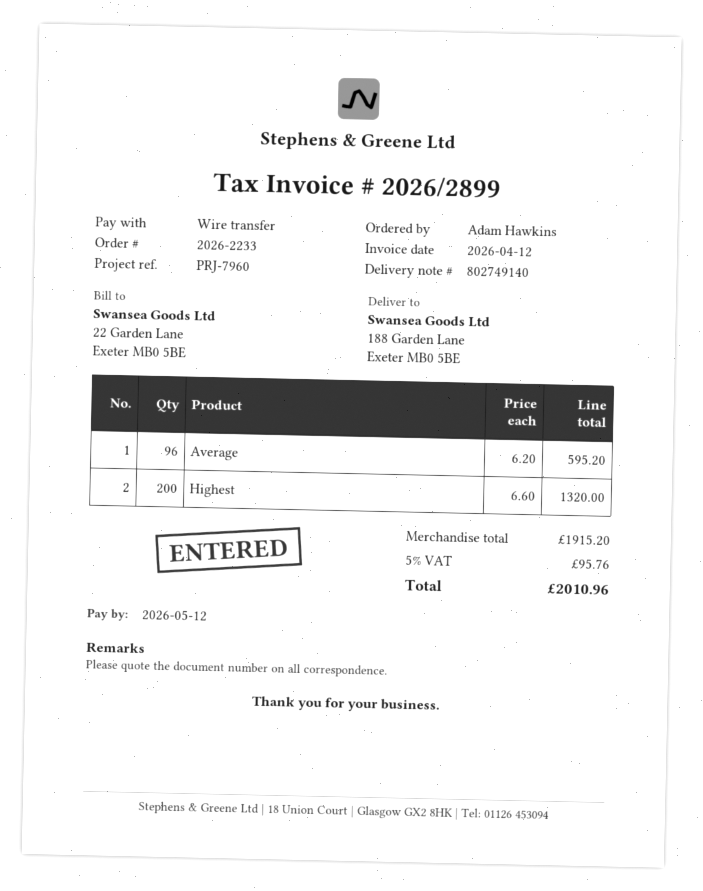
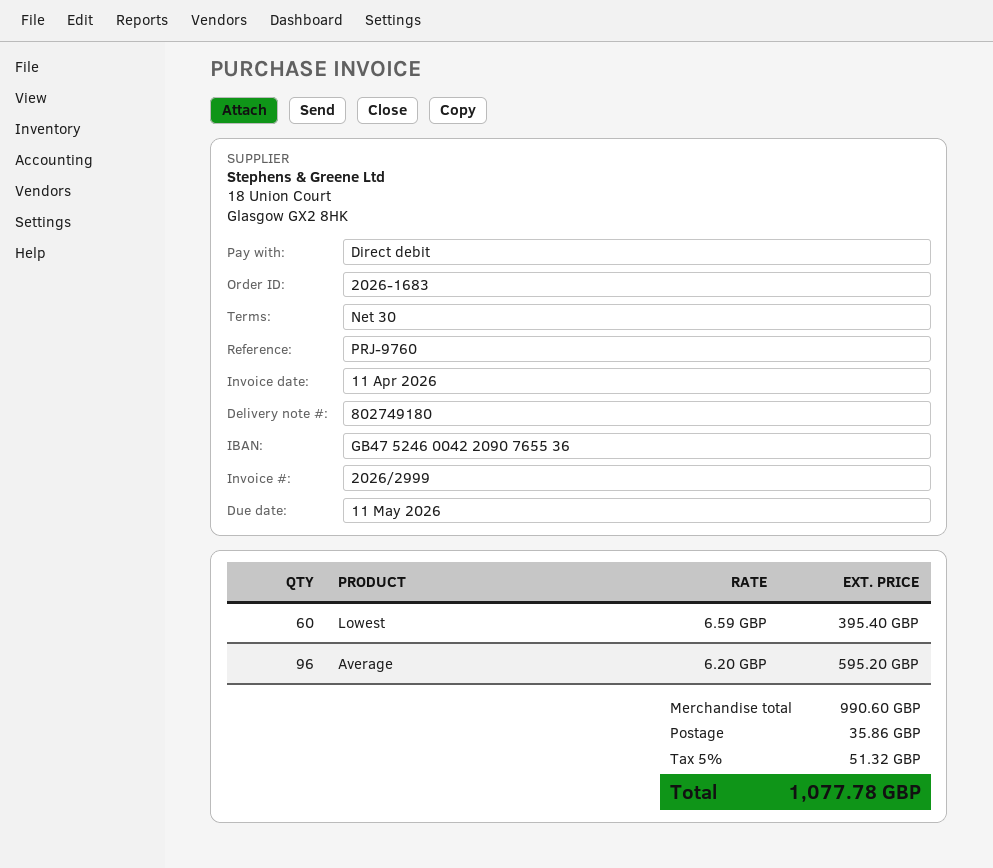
order number: 2026-2233 -> 2026-1683
delivery note number: 802749140 -> 802749180
invoice number: 2026/2899 -> 2026/2999
invoice date: 2026-04-12 -> 2026-04-11
due date: 2026-05-12 -> 2026-05-11
reference: PRJ-7960 -> PRJ-9760
payment method: bank transfer -> direct debit
Highest: 200 x 6.60 = 1320.00 -> none
Lowest: none -> 60 x 6.59 = 395.40
subtotal: 1915.20 -> 990.60
shipping: none -> 35.86
tax: 5% = 95.76 -> 5% = 51.32
total: 2010.96 -> 1077.78

